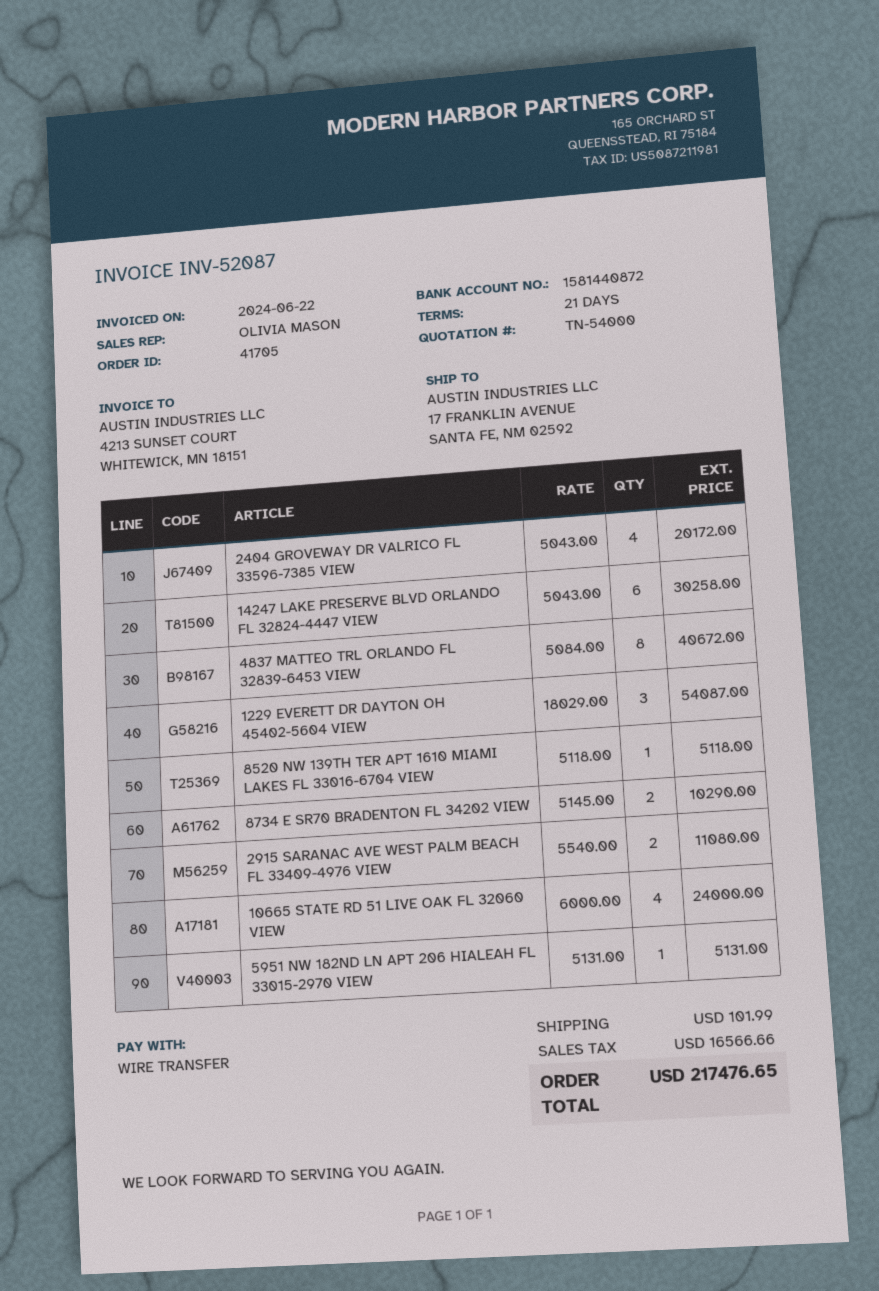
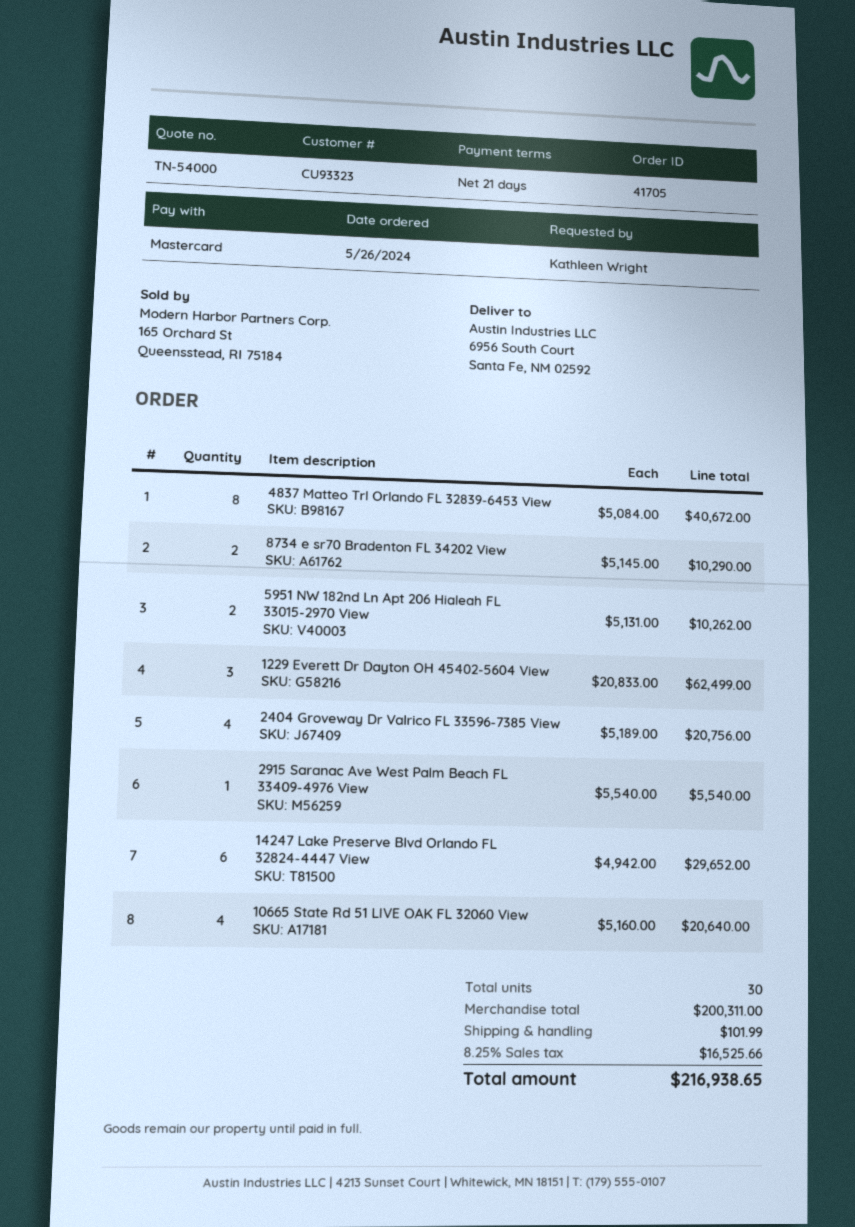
payment method: bank transfer -> Mastercard
ship to: 17 FRANKLIN AVENUE, SANTA FE, NM 02592 -> 6956 South Court, Santa Fe, NM 02592
2404 GROVEWAY DR VALRICO FL 33596-7385 VIEW: 4 x 5043.00 = 20172.00 -> 4 x 5189.00 = 20756.00
14247 LAKE PRESERVE BLVD ORLANDO FL 32824-4447 VIEW: 6 x 5043.00 = 30258.00 -> 6 x 4942.00 = 29652.00
1229 EVERETT DR DAYTON OH 45402-5604 VIEW: 3 x 18029.00 = 54087.00 -> 3 x 20833.00 = 62499.00
8520 NW 139TH TER APT 1610 MIAMI LAKES FL 33016-6704 VIEW: 1 x 5118.00 = 5118.00 -> none
2915 SARANAC AVE WEST PALM BEACH FL 33409-4976 VIEW: 2 x 5540.00 = 11080.00 -> 1 x 5540.00 = 5540.00
10665 STATE RD 51 LIVE OAK FL 32060 VIEW: 4 x 6000.00 = 24000.00 -> 4 x 5160.00 = 20640.00
5951 NW 182ND LN APT 206 HIALEAH FL 33015-2970 VIEW: 1 x 5131.00 = 5131.00 -> 2 x 5131.00 = 10262.00
tax: 16566.66 -> 16525.66
total: 217476.65 -> 216938.65

